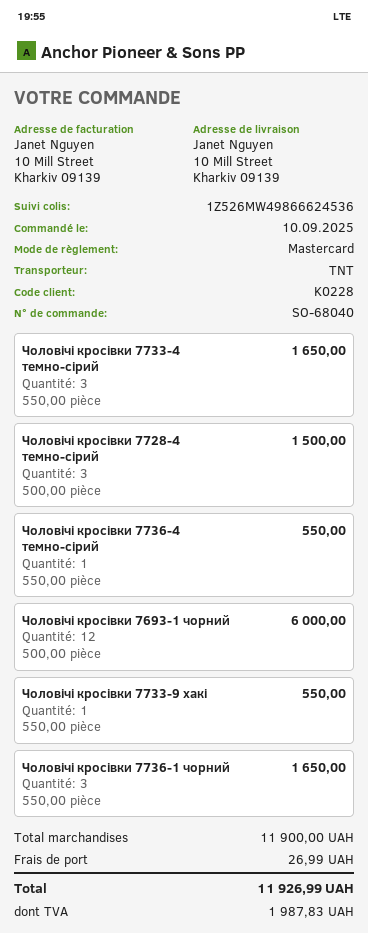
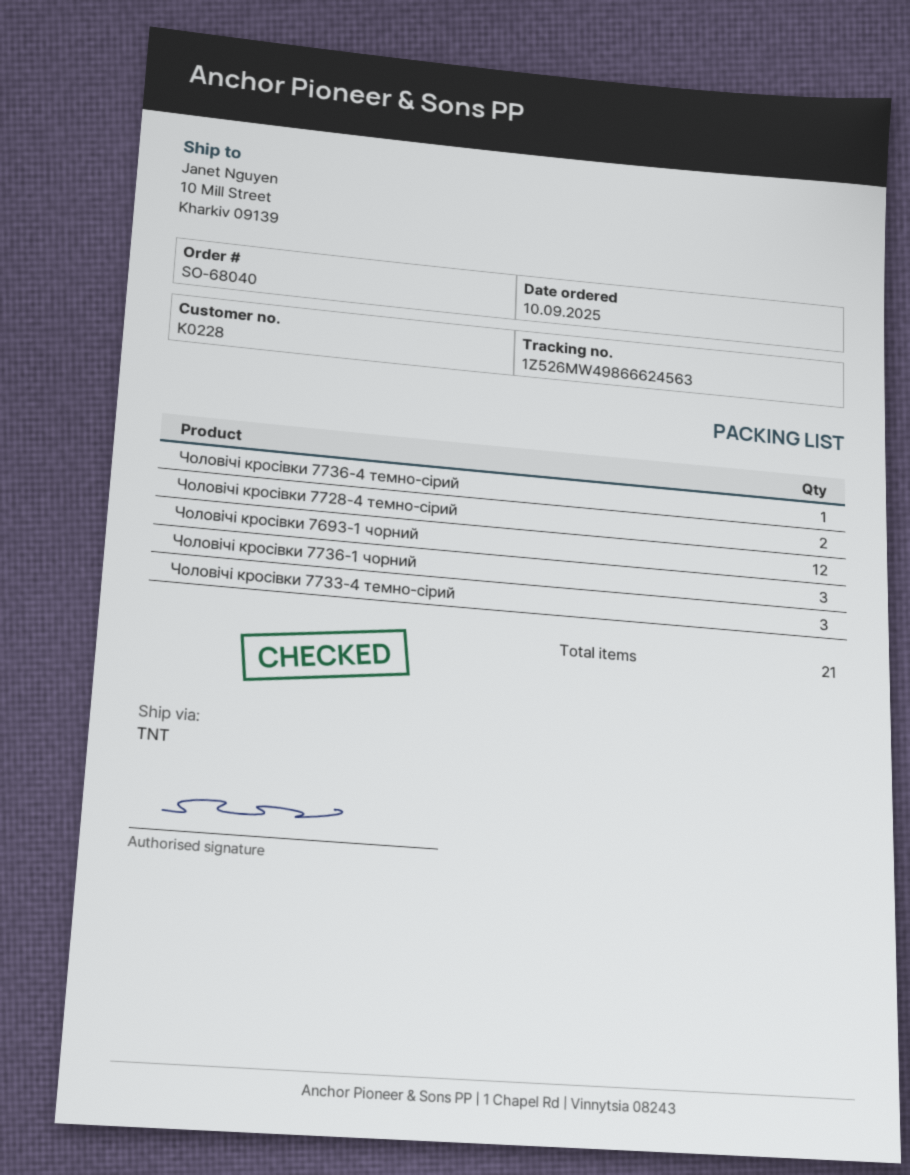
tracking number: 1Z526MW49866624536 -> 1Z526MW49866624563
Чоловічі кросівки 7728-4 темно-сірий: 3 -> 2
Чоловічі кросівки 7733-9 хакі: 1 -> none

